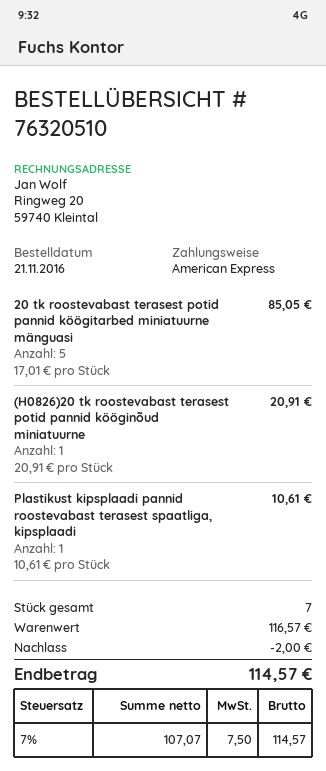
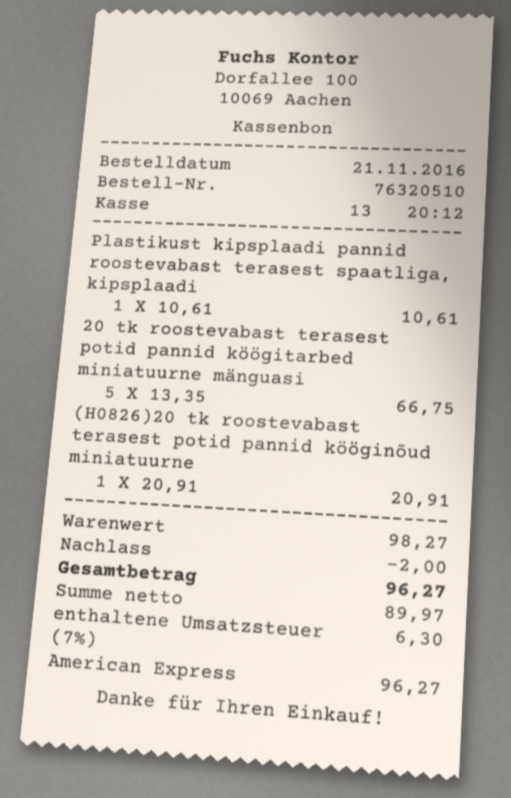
20 tk roostevabast terasest potid pannid köögitarbed miniatuurne mänguasi: 5 x 17.01 = 85.05 -> 5 x 13.35 = 66.75
subtotal: 116.57 -> 98.27
net: 107.07 -> 89.97
tax: 7% = 7.50 -> 7% = 6.30
total: 114.57 -> 96.27

